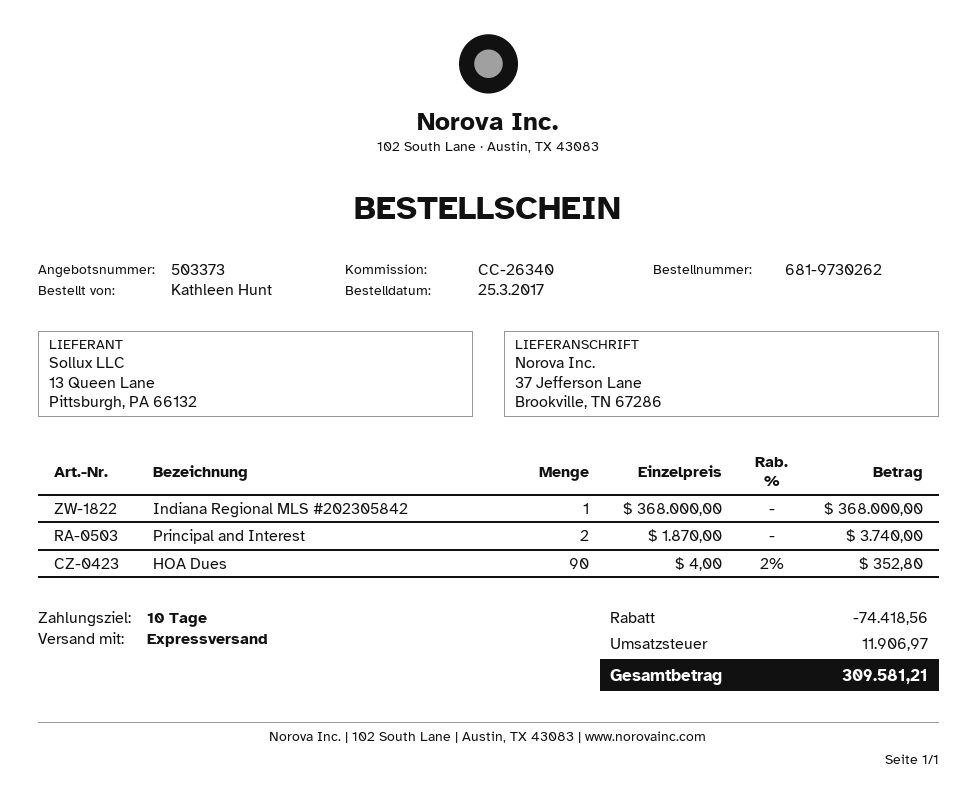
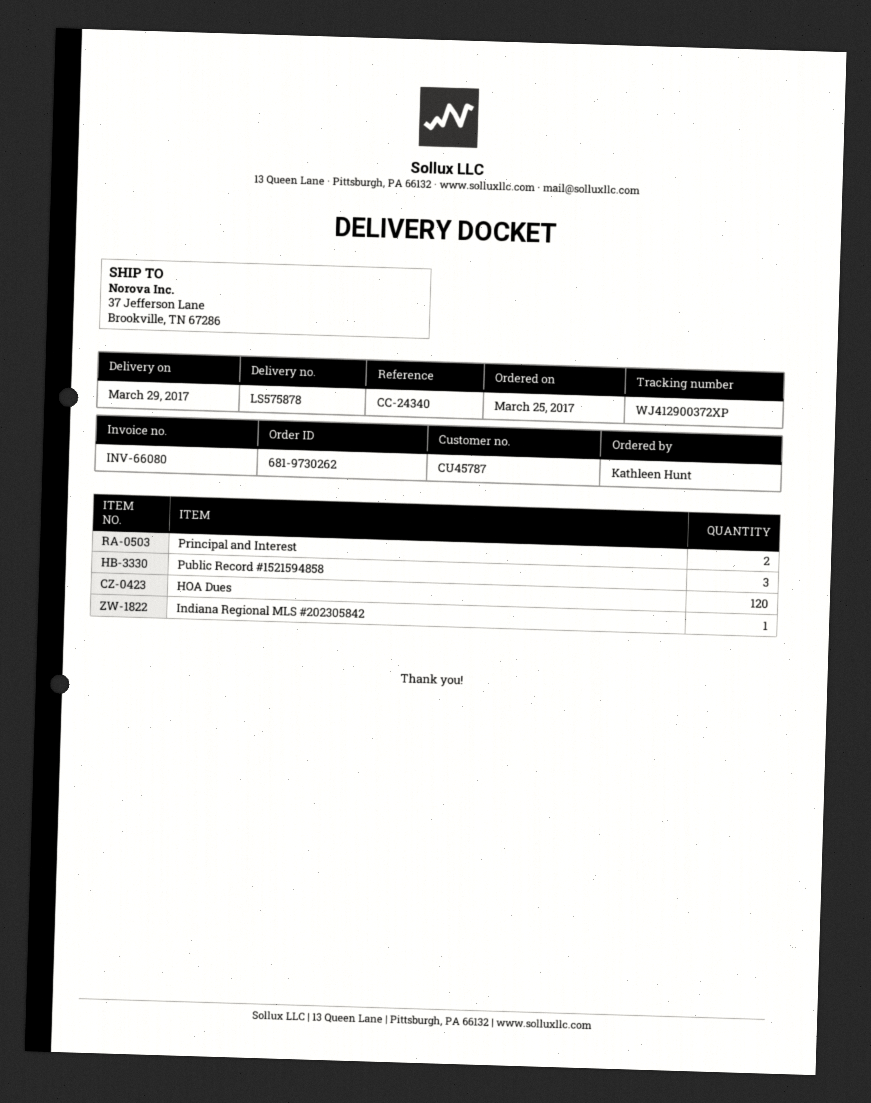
reference: CC-26340 -> CC-24340
HOA Dues: 90 -> 120
Public Record #1521594858: none -> 3

